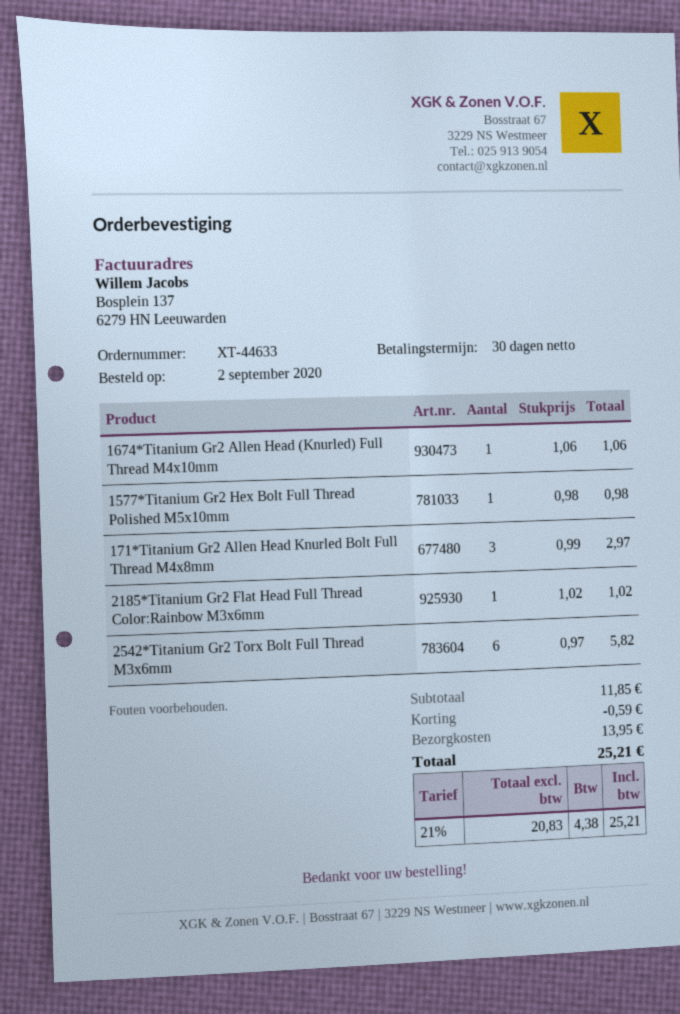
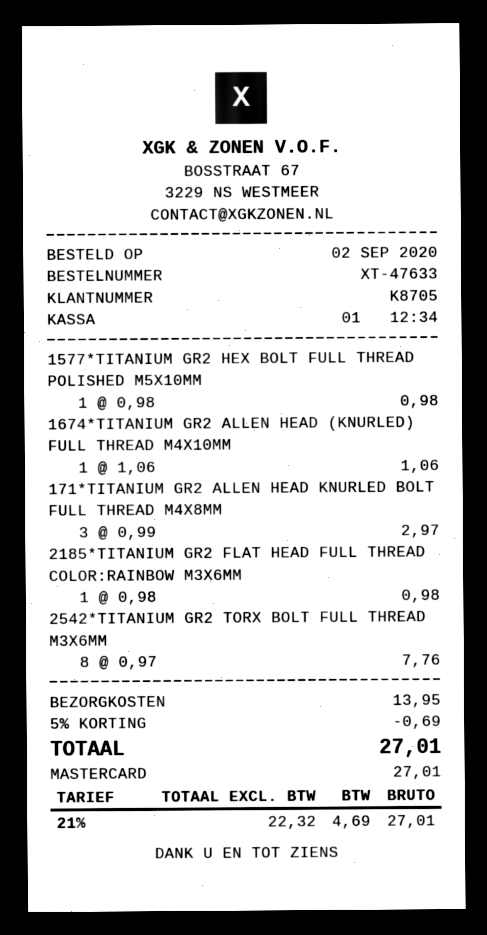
order number: XT-44633 -> XT-47633
2185*Titanium Gr2 Flat Head Full Thread Color:Rainbow M3x6mm: 1 x 1.02 = 1.02 -> 1 x 0.98 = 0.98
2542*Titanium Gr2 Torx Bolt Full Thread M3x6mm: 6 x 0.97 = 5.82 -> 8 x 0.97 = 7.76
discount: 0.59 -> 0.69
net: 20.83 -> 22.32
tax: 21% = 4.38 -> 21% = 4.69
total: 25.21 -> 27.01

